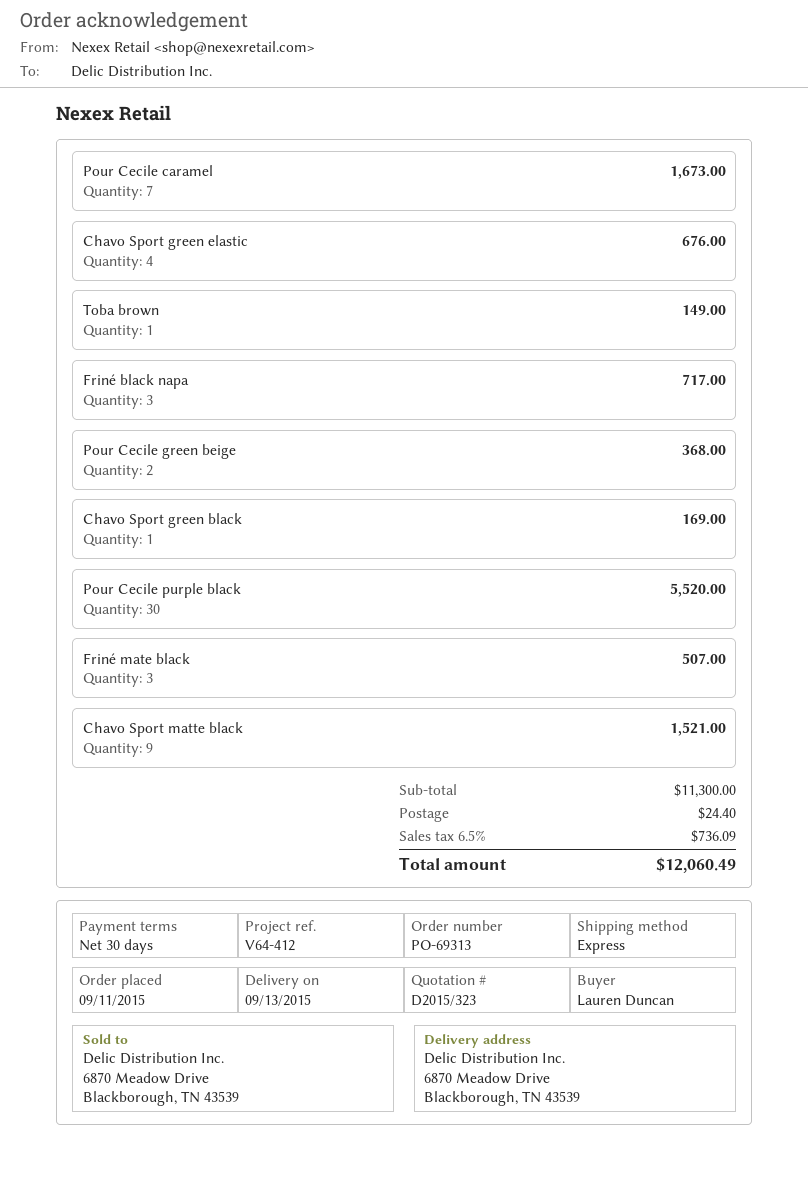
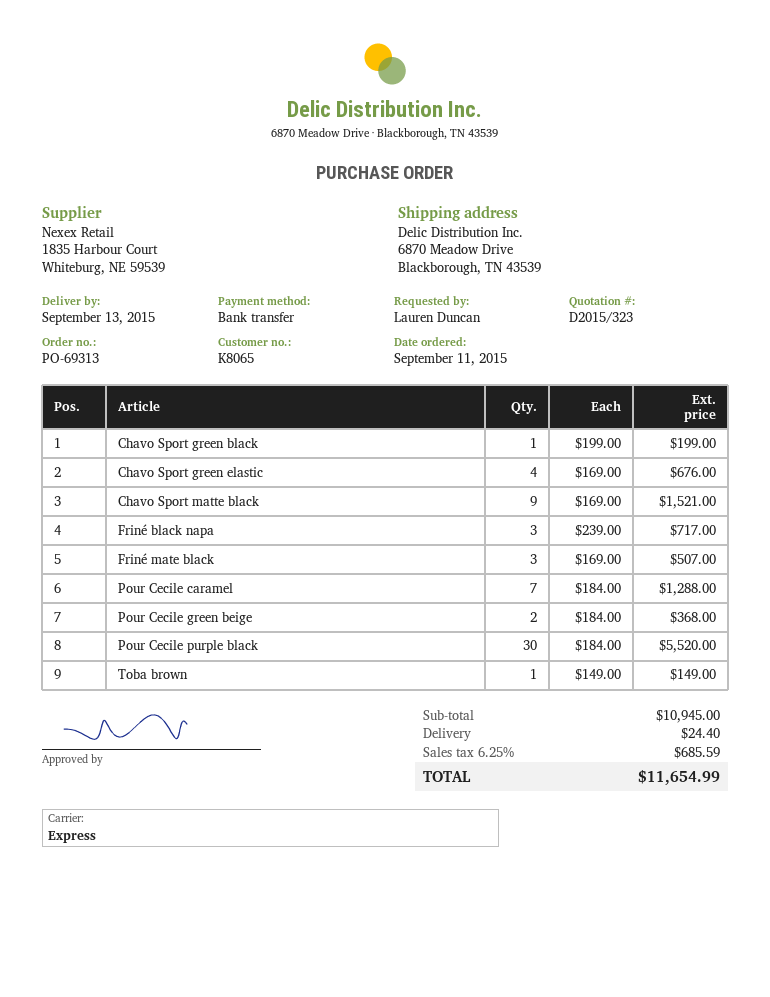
Pour Cecile caramel: 7 for 1673.00 -> 7 for 1288.00
Chavo Sport green black: 1 for 169.00 -> 1 for 199.00
subtotal: 11300.00 -> 10945.00
tax: 6.5% = 736.09 -> 6.25% = 685.59
total: 12060.49 -> 11654.99

